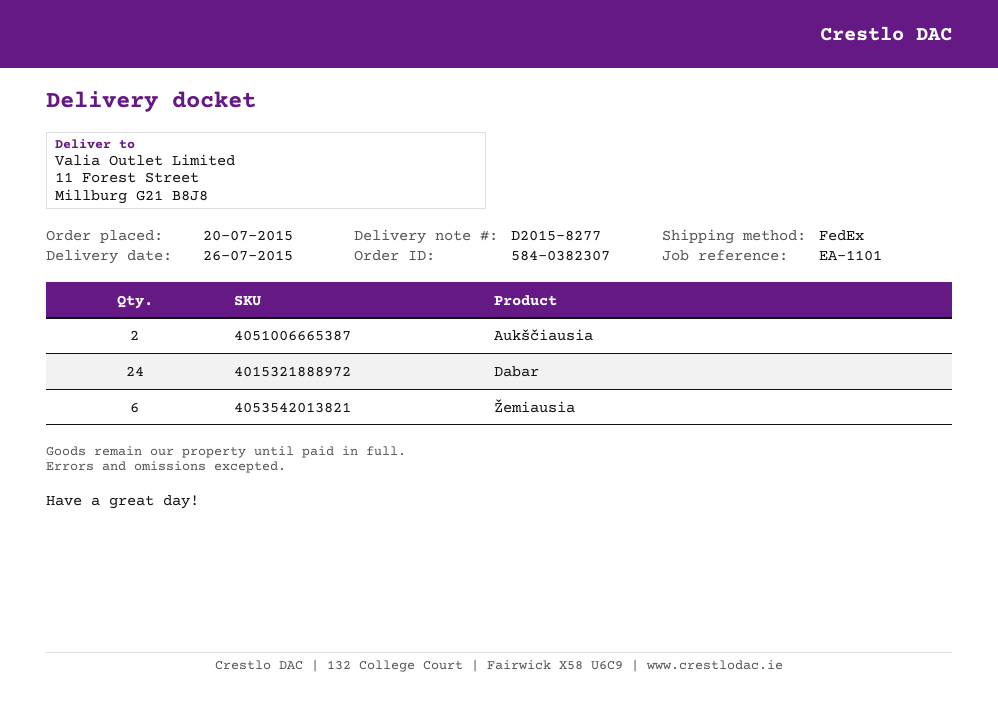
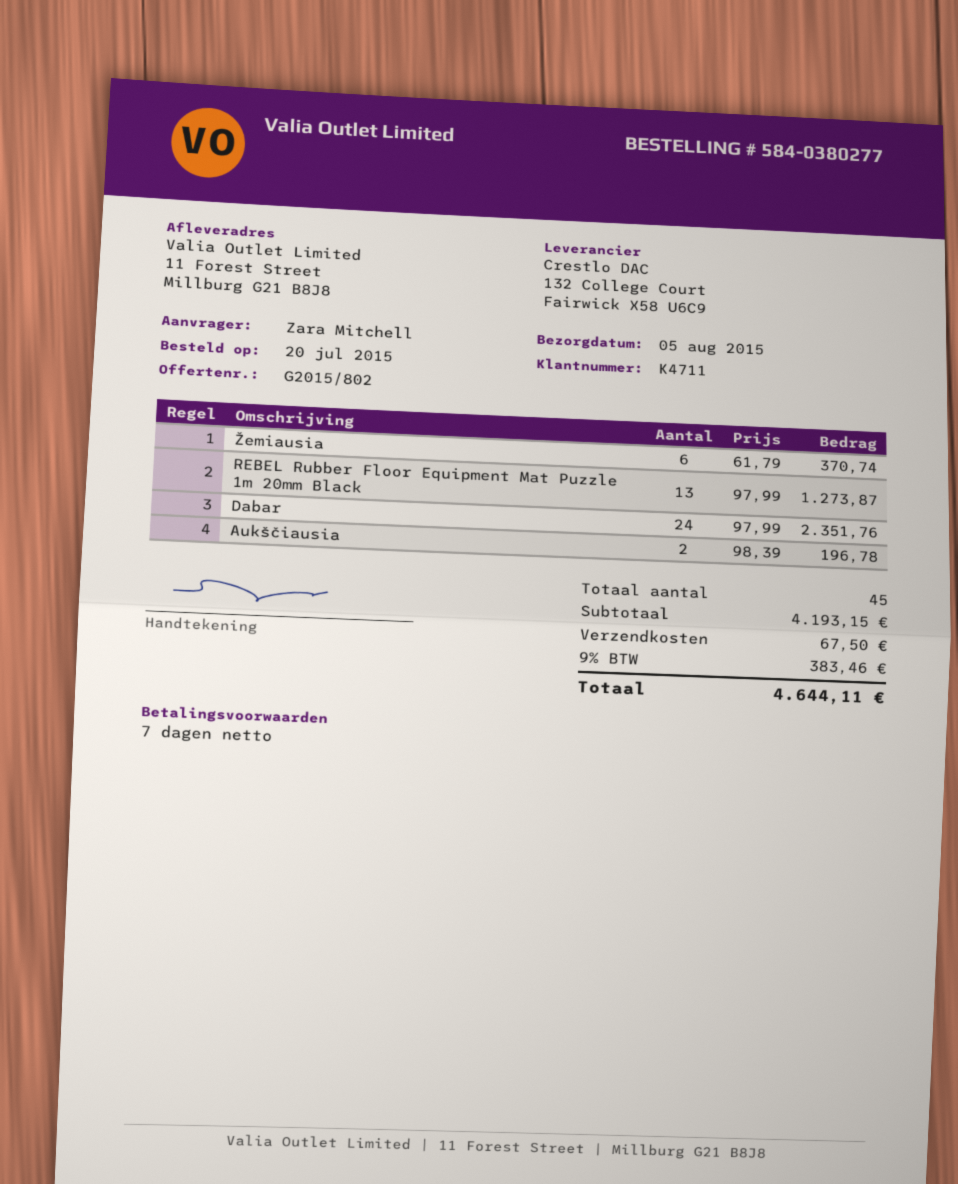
order number: 584-0382307 -> 584-0380277
delivery date: 2015-07-26 -> 2015-08-05
REBEL Rubber Floor Equipment Mat Puzzle 1m 20mm Black: none -> 13

